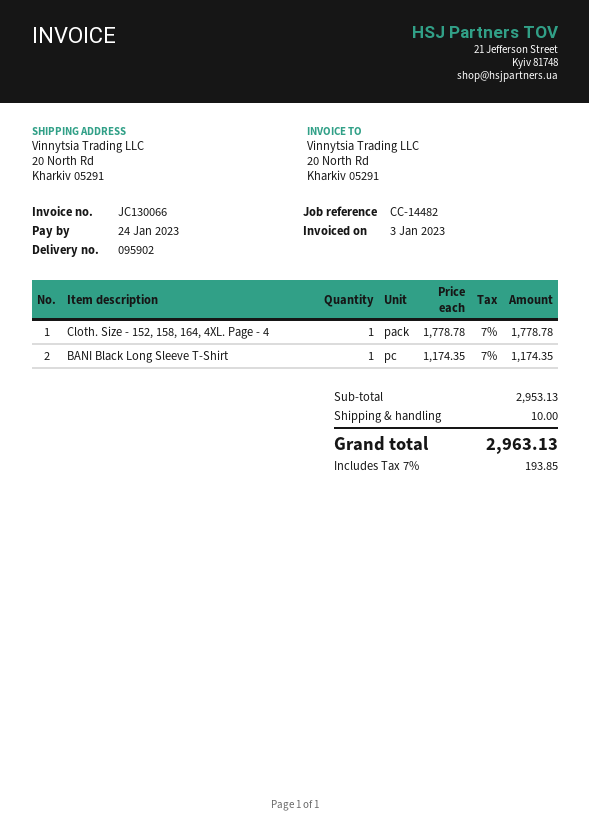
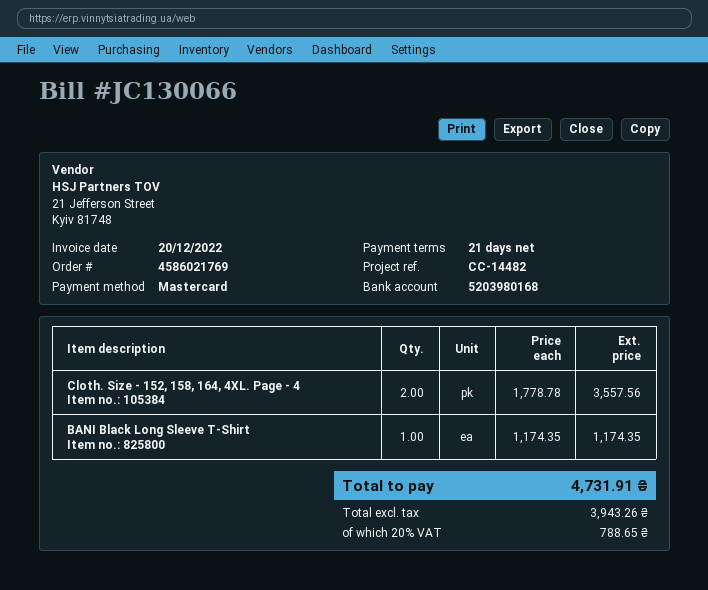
invoice date: 2023-01-03 -> 2022-12-20
Cloth. Size - 152, 158, 164, 4XL. Page - 4: 1 x 1778.78 = 1778.78 -> 2 x 1778.78 = 3557.56
shipping: 10.00 -> none
tax: 7% = 193.85 -> 20% = 788.65
total: 2963.13 -> 4731.91

